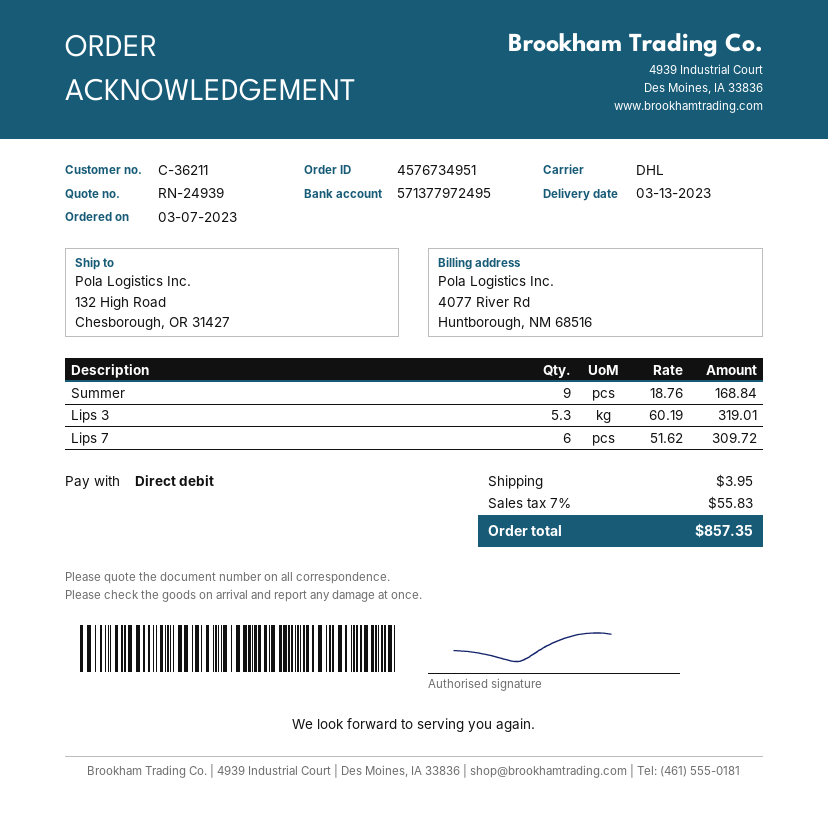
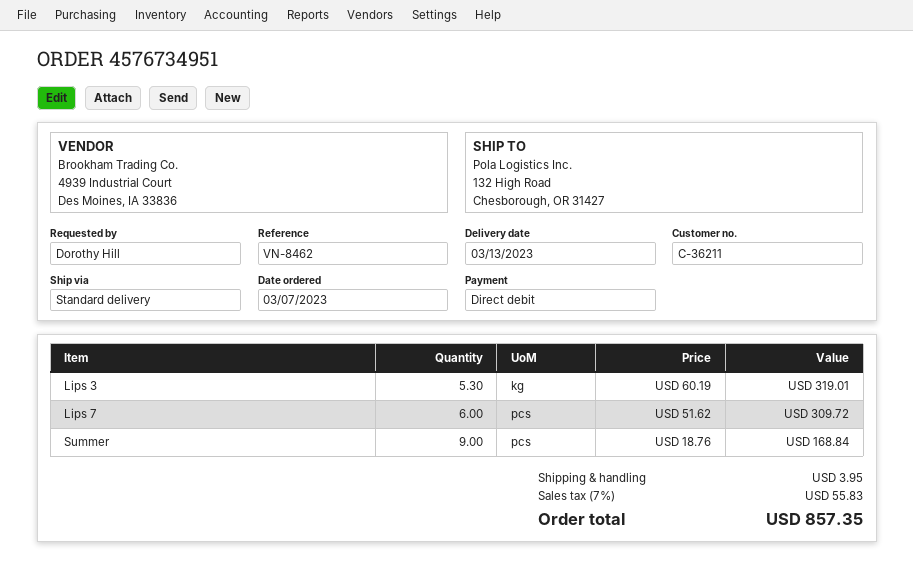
shipping method: DHL -> standard

